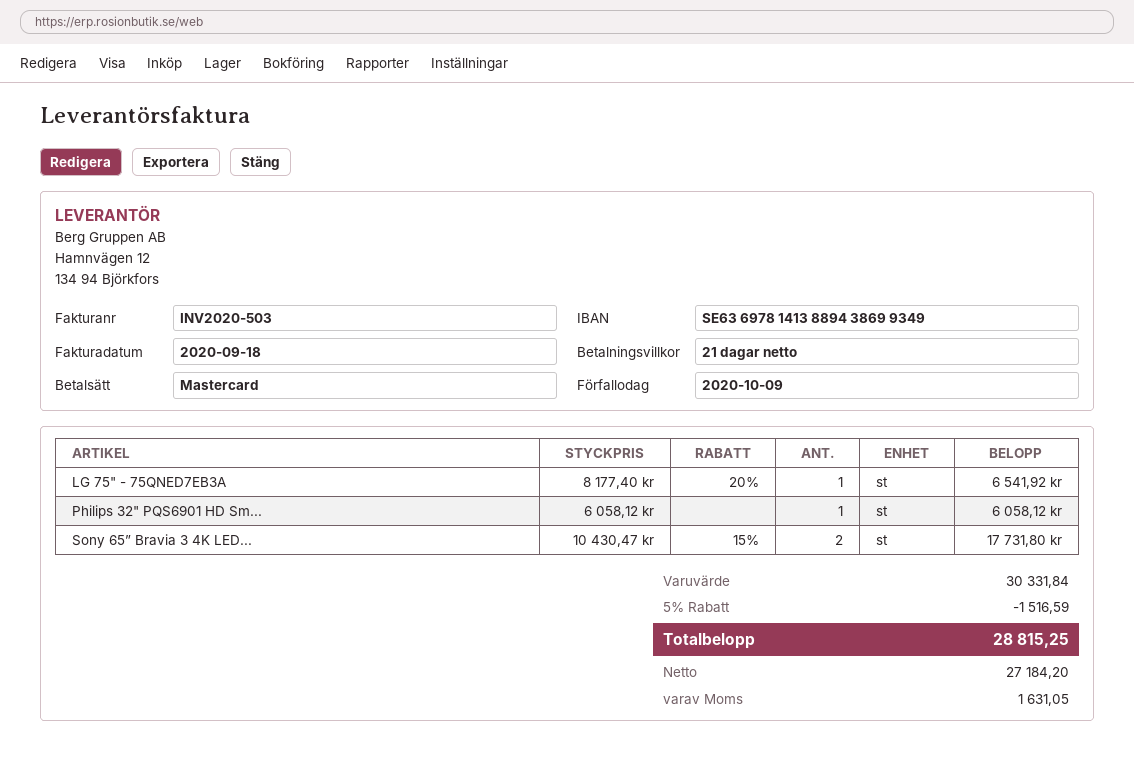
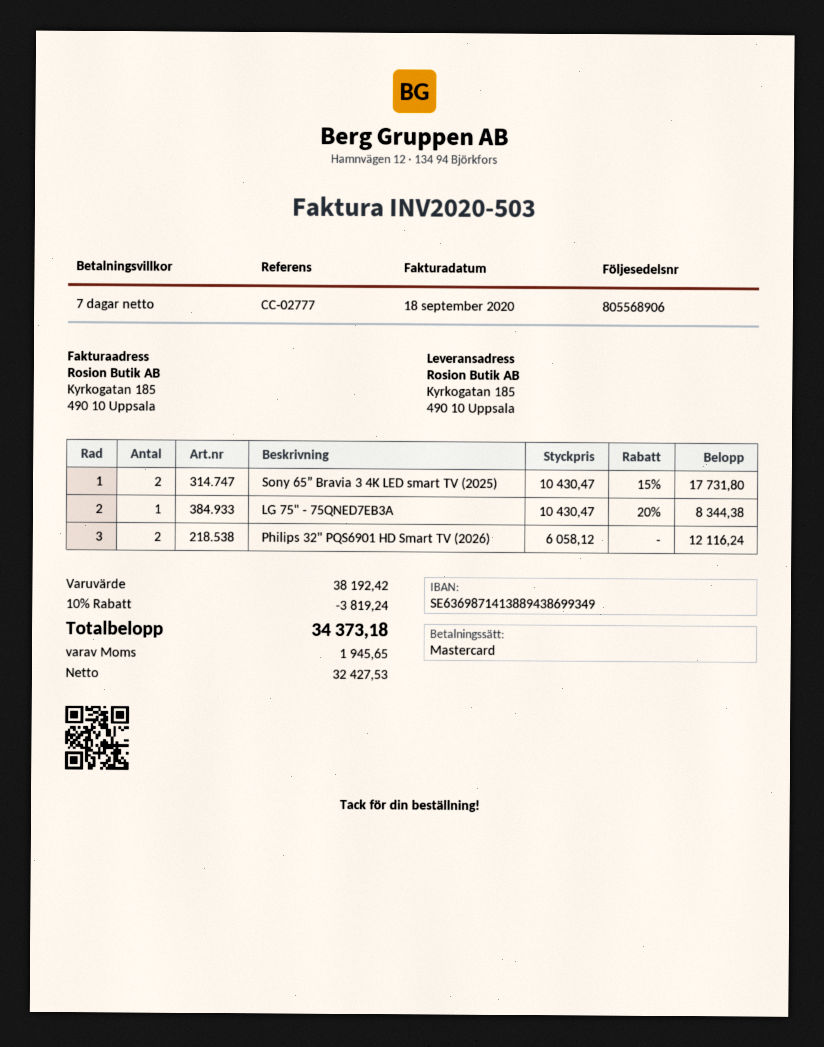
payment terms: 21 days -> 7 days
bank account: SE6369781413889438699349 -> SE6369871413889438699349
LG 75" - 75QNED7EB3A: 1 x 8177.40 - 20% = 6541.92 -> 1 x 10430.47 - 20% = 8344.38
Philips 32" PQS6901 HD Sm...: 1 x 6058.12 = 6058.12 -> 2 x 6058.12 = 12116.24
subtotal: 30331.84 -> 38192.42
discount: 5% = 1516.59 -> 10% = 3819.24
net: 27184.20 -> 32427.53
tax: 1631.05 -> 1945.65
total: 28815.25 -> 34373.18

